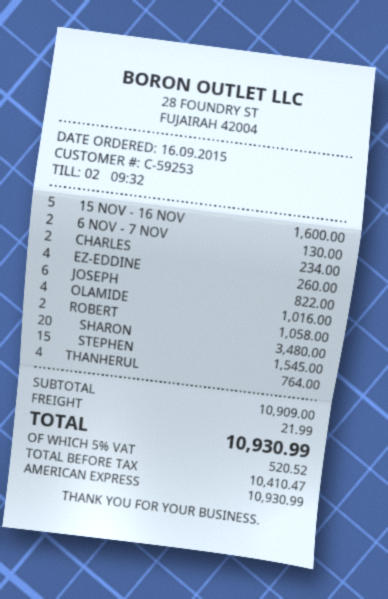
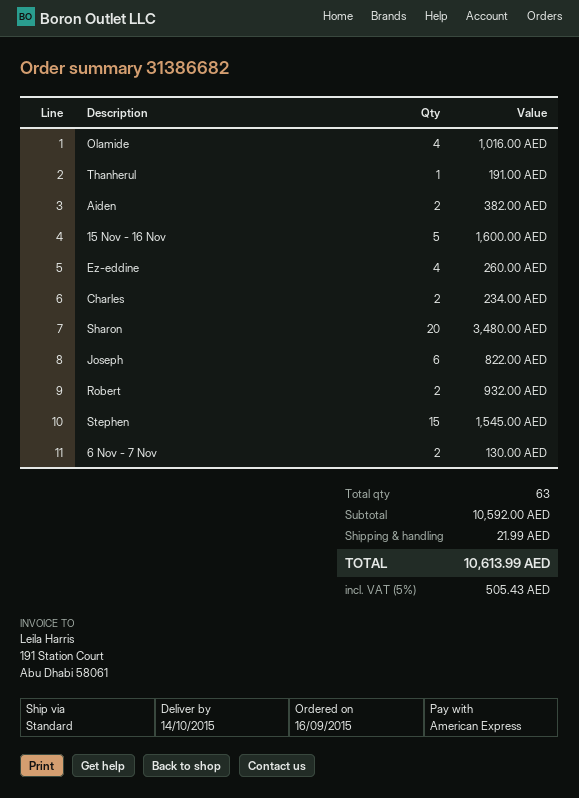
ROBERT: 2 for 1058.00 -> 2 for 932.00
THANHERUL: 4 for 764.00 -> 1 for 191.00
Aiden: none -> 2 for 382.00
subtotal: 10909.00 -> 10592.00
tax: 5% = 520.52 -> 5% = 505.43
total: 10930.99 -> 10613.99

